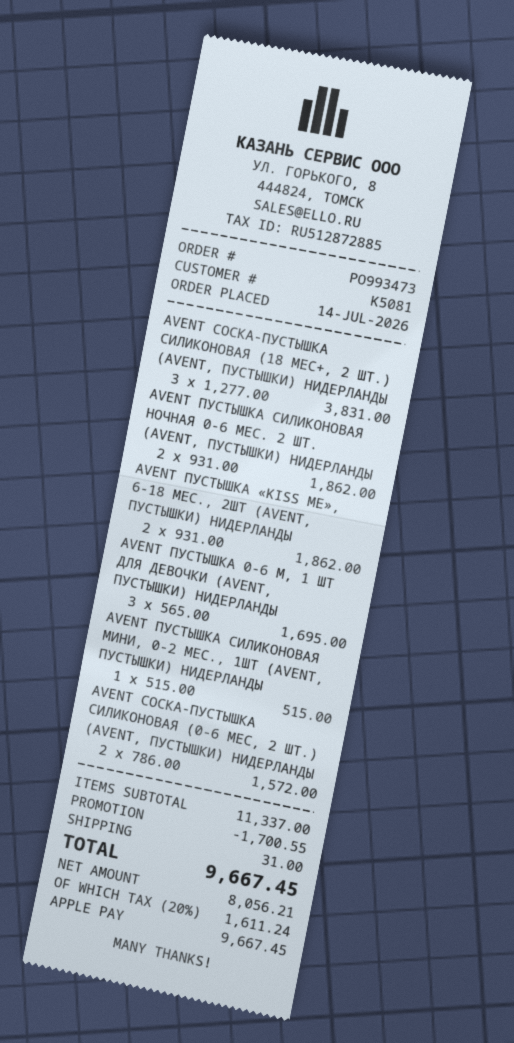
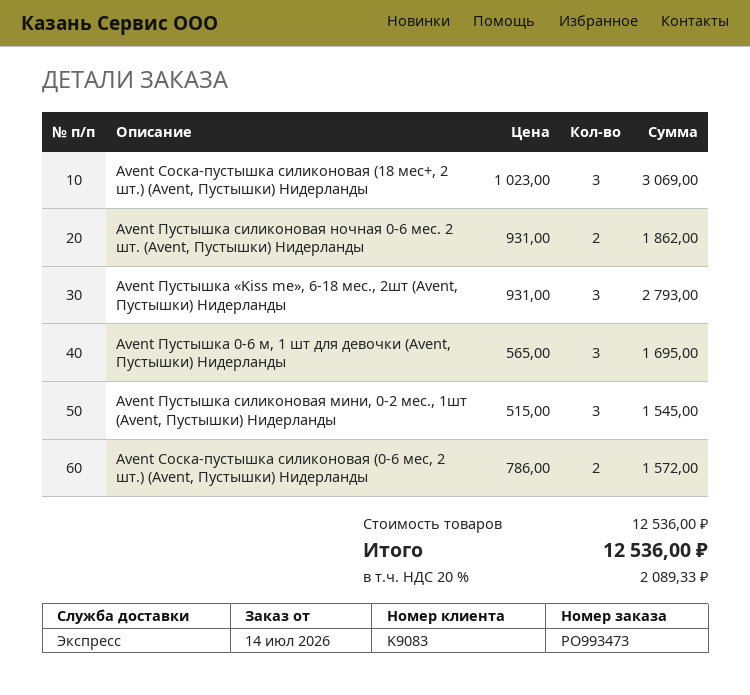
customer number: K5081 -> K9083
AVENT СОСКА-ПУСТЫШКА СИЛИКОНОВАЯ (18 МЕС+, 2 ШТ.) (AVENT, ПУСТЫШКИ) НИДЕРЛАНДЫ: 3 x 1277.00 = 3831.00 -> 3 x 1023.00 = 3069.00
AVENT ПУСТЫШКА «KISS ME», 6-18 МЕС., 2ШТ (AVENT, ПУСТЫШКИ) НИДЕРЛАНДЫ: 2 x 931.00 = 1862.00 -> 3 x 931.00 = 2793.00
AVENT ПУСТЫШКА СИЛИКОНОВАЯ МИНИ, 0-2 МЕС., 1ШТ (AVENT, ПУСТЫШКИ) НИДЕРЛАНДЫ: 1 x 515.00 = 515.00 -> 3 x 515.00 = 1545.00
subtotal: 11337.00 -> 12536.00
discount: 1700.55 -> none
shipping: 31.00 -> none
tax: 20% = 1611.24 -> 20% = 2089.33
total: 9667.45 -> 12536.00

